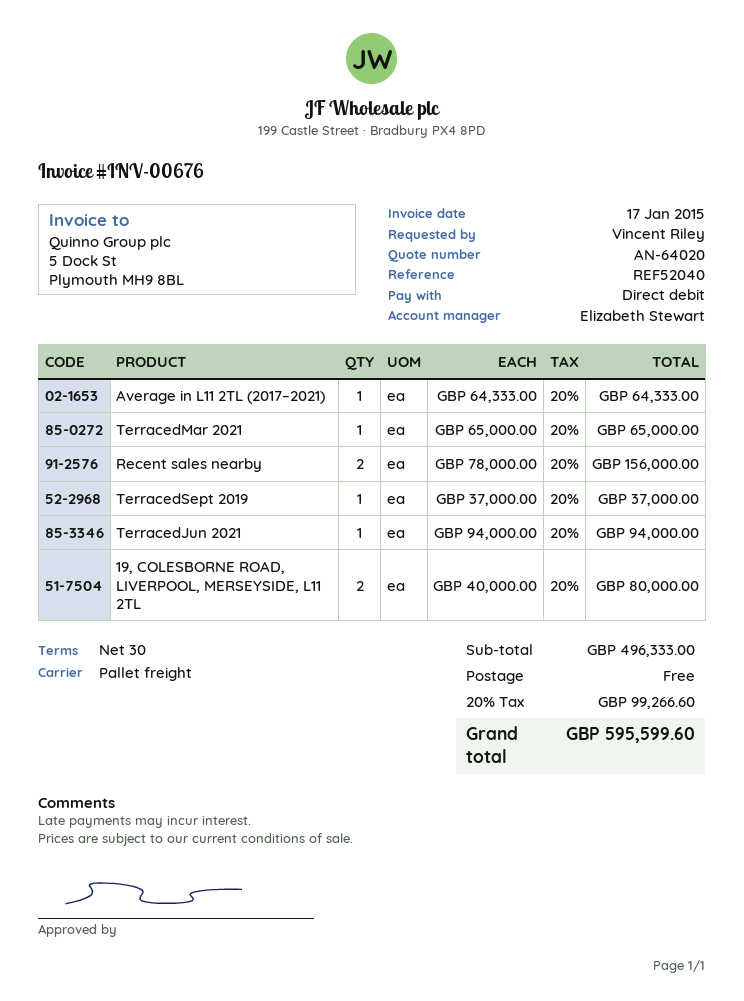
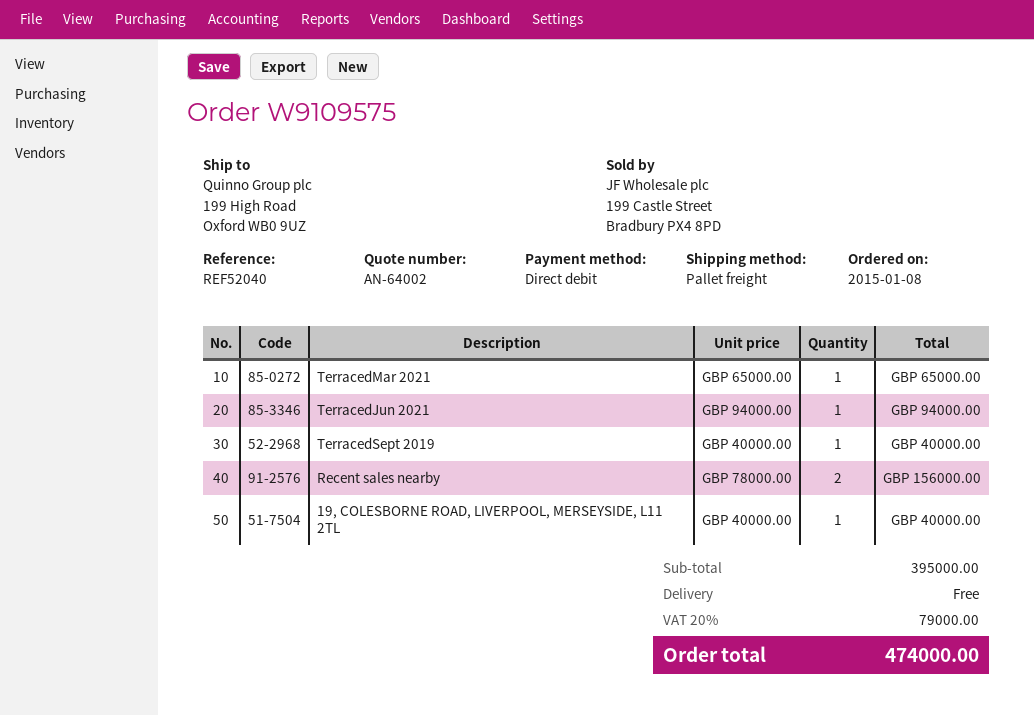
quote number: AN-64020 -> AN-64002
Average in L11 2TL (2017–2021): 1 x 64333.00 = 64333.00 -> none
TerracedSept 2019: 1 x 37000.00 = 37000.00 -> 1 x 40000.00 = 40000.00
19, COLESBORNE ROAD, LIVERPOOL, MERSEYSIDE, L11 2TL: 2 x 40000.00 = 80000.00 -> 1 x 40000.00 = 40000.00
subtotal: 496333.00 -> 395000.00
tax: 20% = 99266.60 -> 20% = 79000.00
total: 595599.60 -> 474000.00

